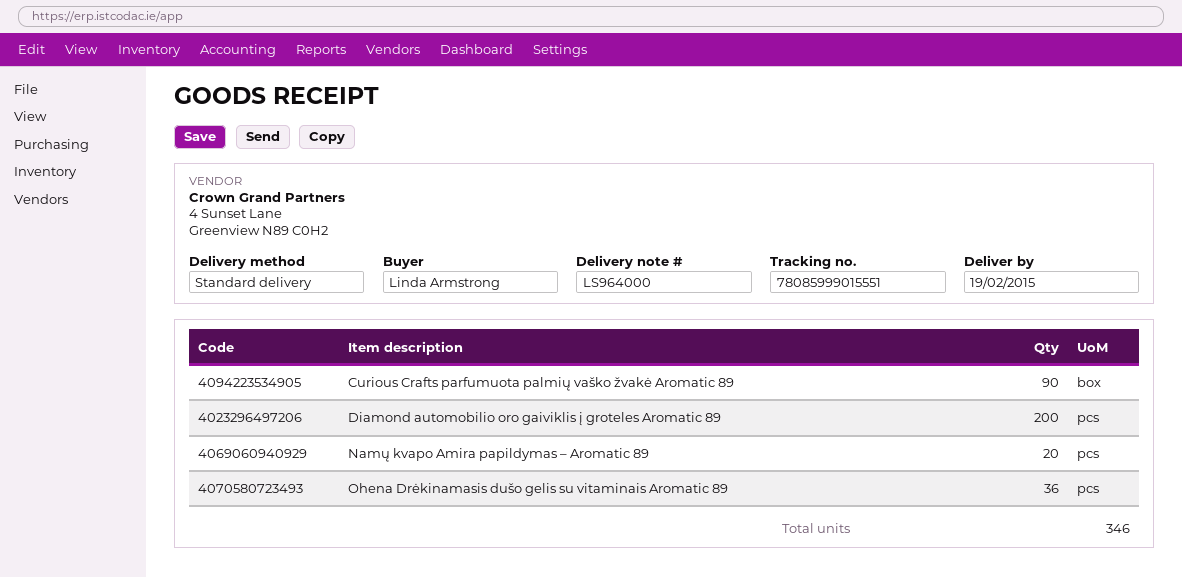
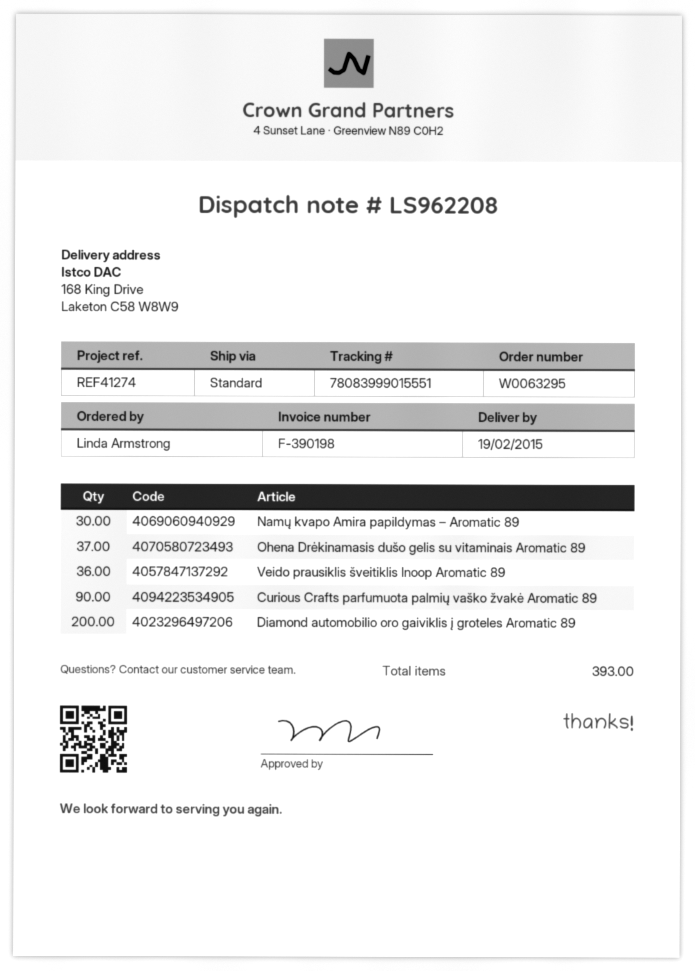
delivery note number: LS964000 -> LS962208
tracking number: 78085999015551 -> 78083999015551
Namų kvapo Amira papildymas – Aromatic 89: 20 -> 30
Ohena Drėkinamasis dušo gelis su vitaminais Aromatic 89: 36 -> 37
Veido prausiklis šveitiklis Inoop Aromatic 89: none -> 36
total quantity: 346 -> 393

